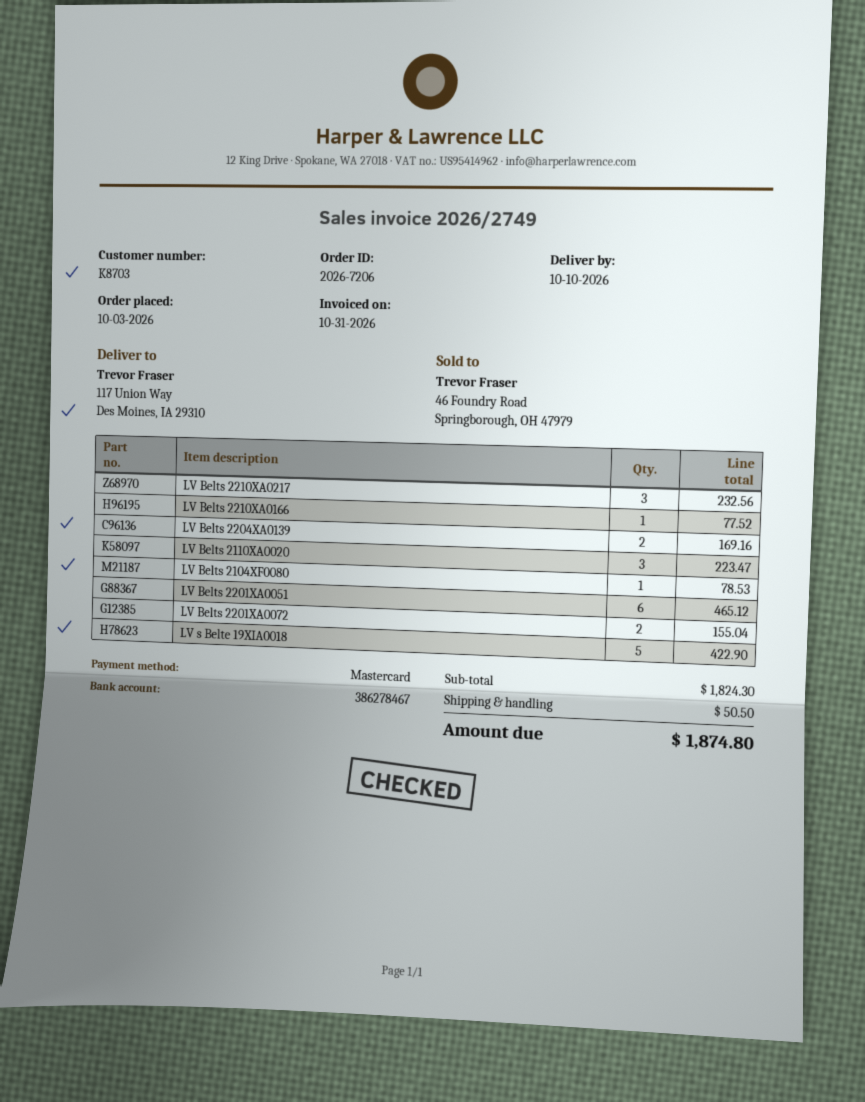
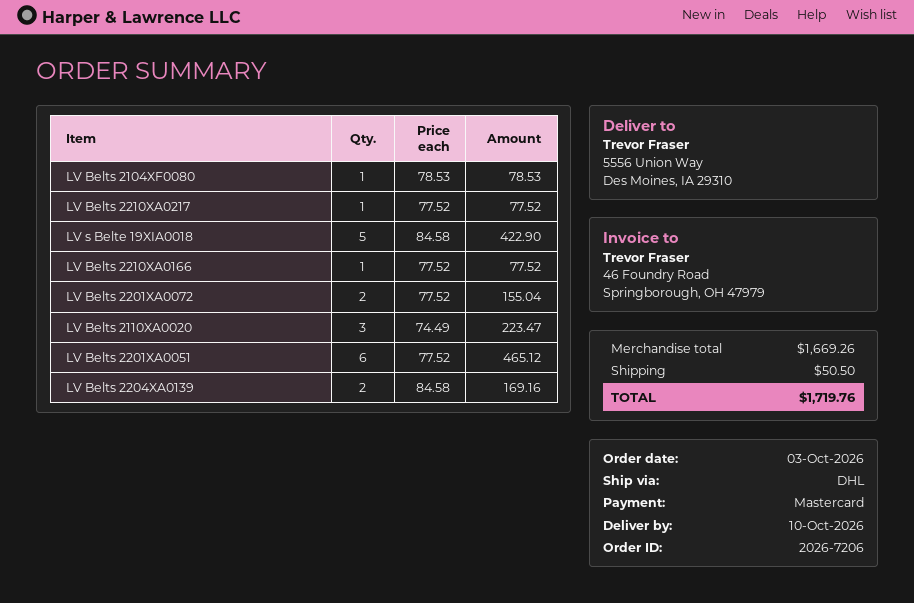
ship to: 117 Union Way, Des Moines, IA 29310 -> 5556 Union Way, Des Moines, IA 29310
LV Belts 2210XA0217: 3 for 232.56 -> 1 for 77.52
subtotal: 1824.30 -> 1669.26
total: 1874.80 -> 1719.76

